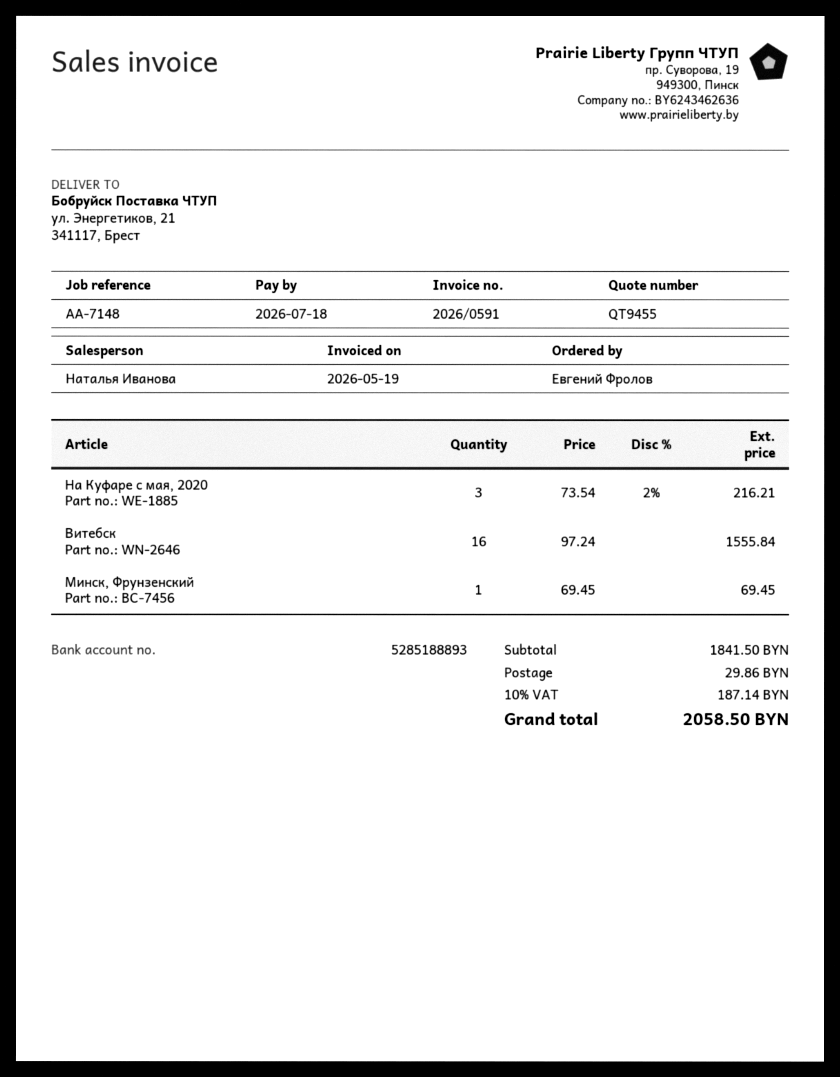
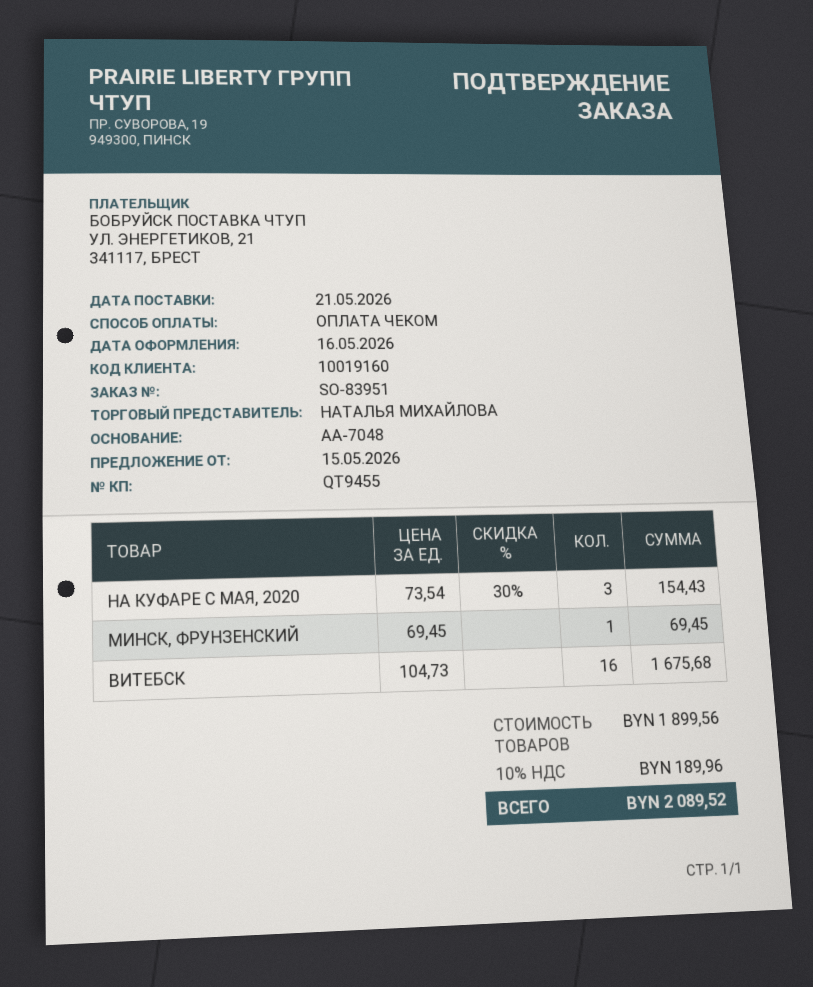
reference: AA-7148 -> AA-7048
sales rep: Наталья Иванова -> НАТАЛЬЯ МИХАЙЛОВА
На Куфаре с мая, 2020: 3 x 73.54 - 2% = 216.21 -> 3 x 73.54 - 30% = 154.43
Витебск: 16 x 97.24 = 1555.84 -> 16 x 104.73 = 1675.68
subtotal: 1841.50 -> 1899.56
shipping: 29.86 -> none
tax: 10% = 187.14 -> 10% = 189.96
total: 2058.50 -> 2089.52

